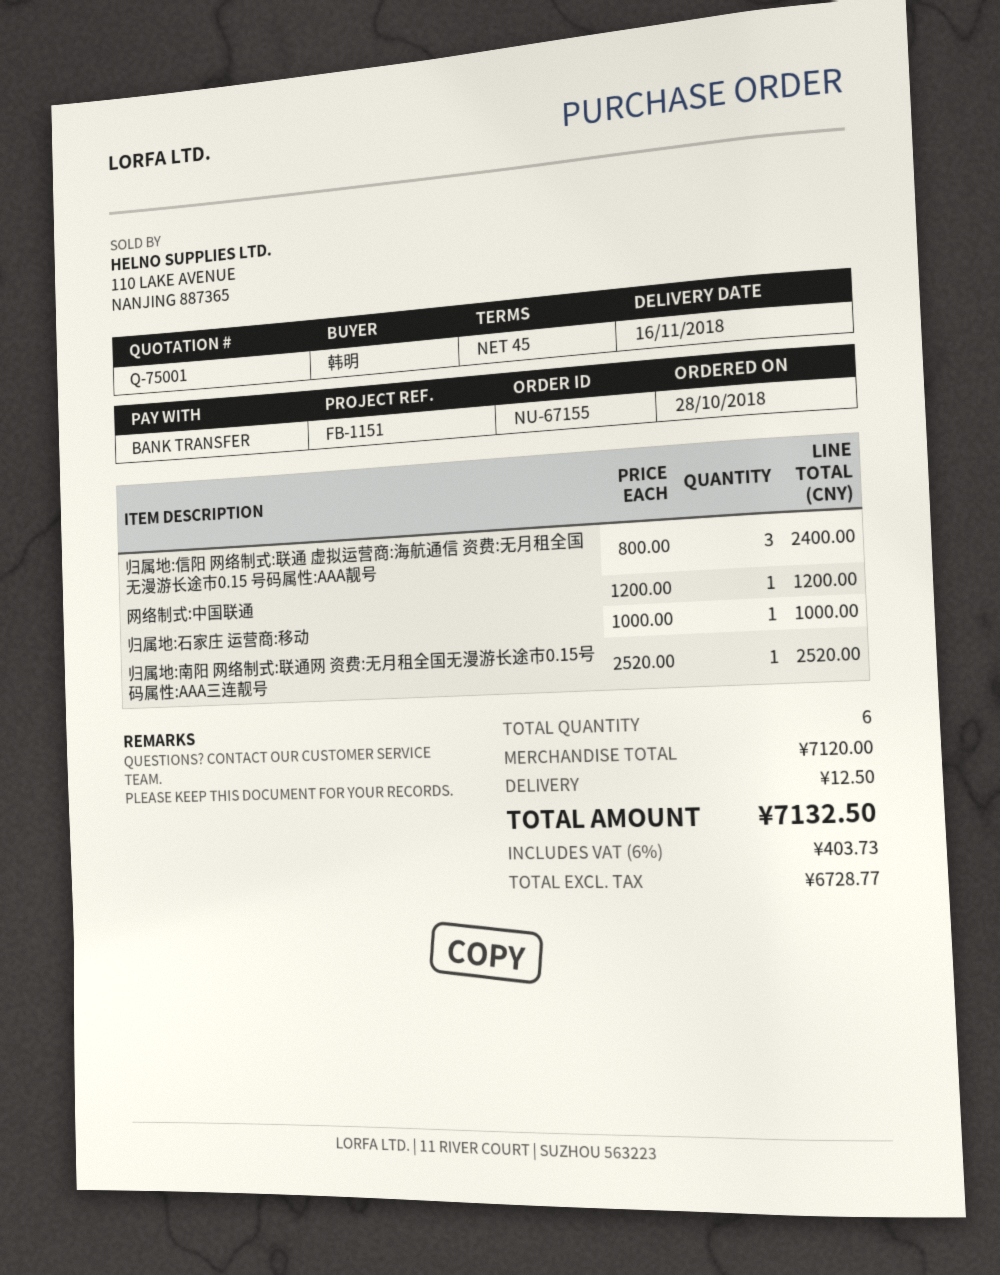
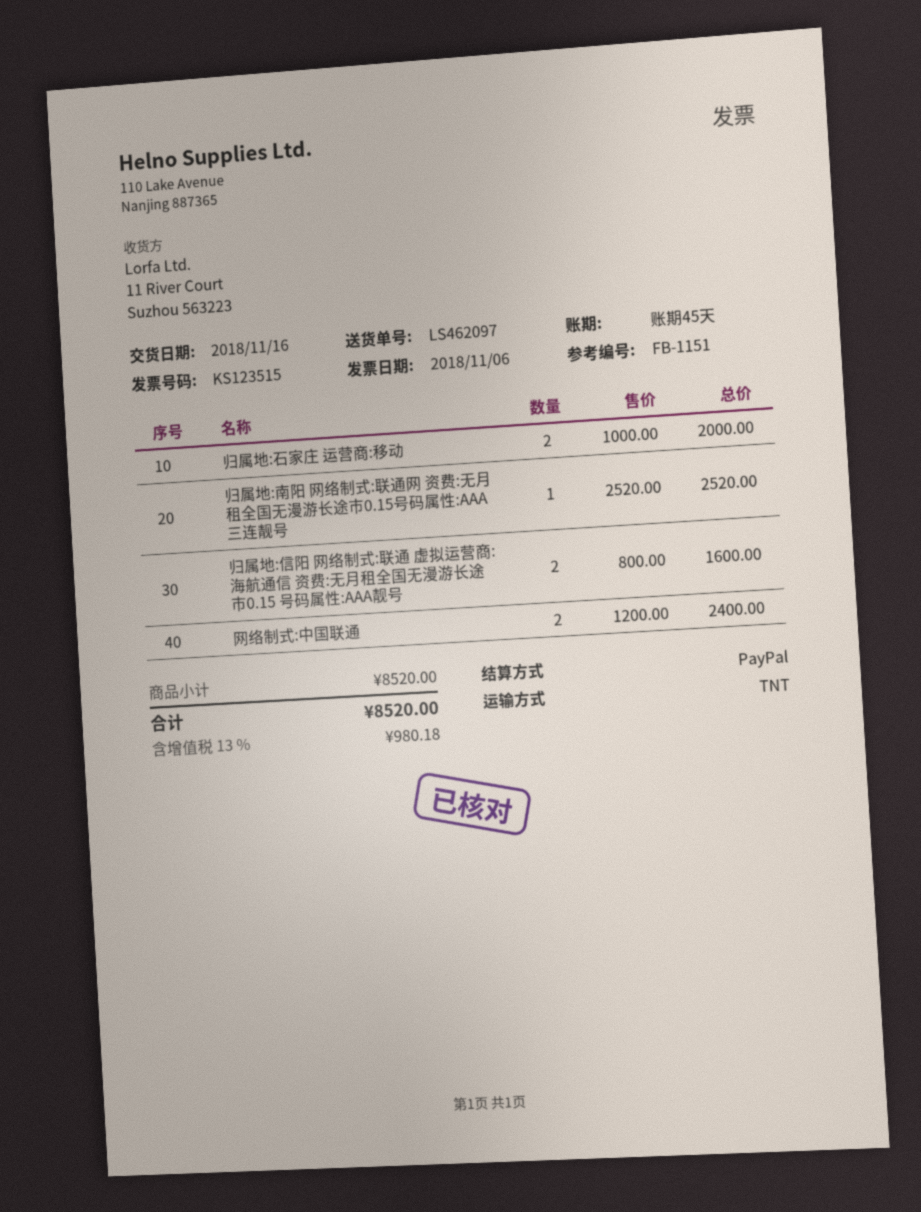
payment method: bank transfer -> PayPal
归属地:信阳 网络制式:联通 虚拟运营商:海航通信 资费:无月租全国无漫游长途市0.15 号码属性:AAA靓号: 3 x 800.00 = 2400.00 -> 2 x 800.00 = 1600.00
网络制式:中国联通: 1 x 1200.00 = 1200.00 -> 2 x 1200.00 = 2400.00
归属地:石家庄 运营商:移动: 1 x 1000.00 = 1000.00 -> 2 x 1000.00 = 2000.00
subtotal: 7120.00 -> 8520.00
shipping: 12.50 -> none
tax: 6% = 403.73 -> 13% = 980.18
total: 7132.50 -> 8520.00

